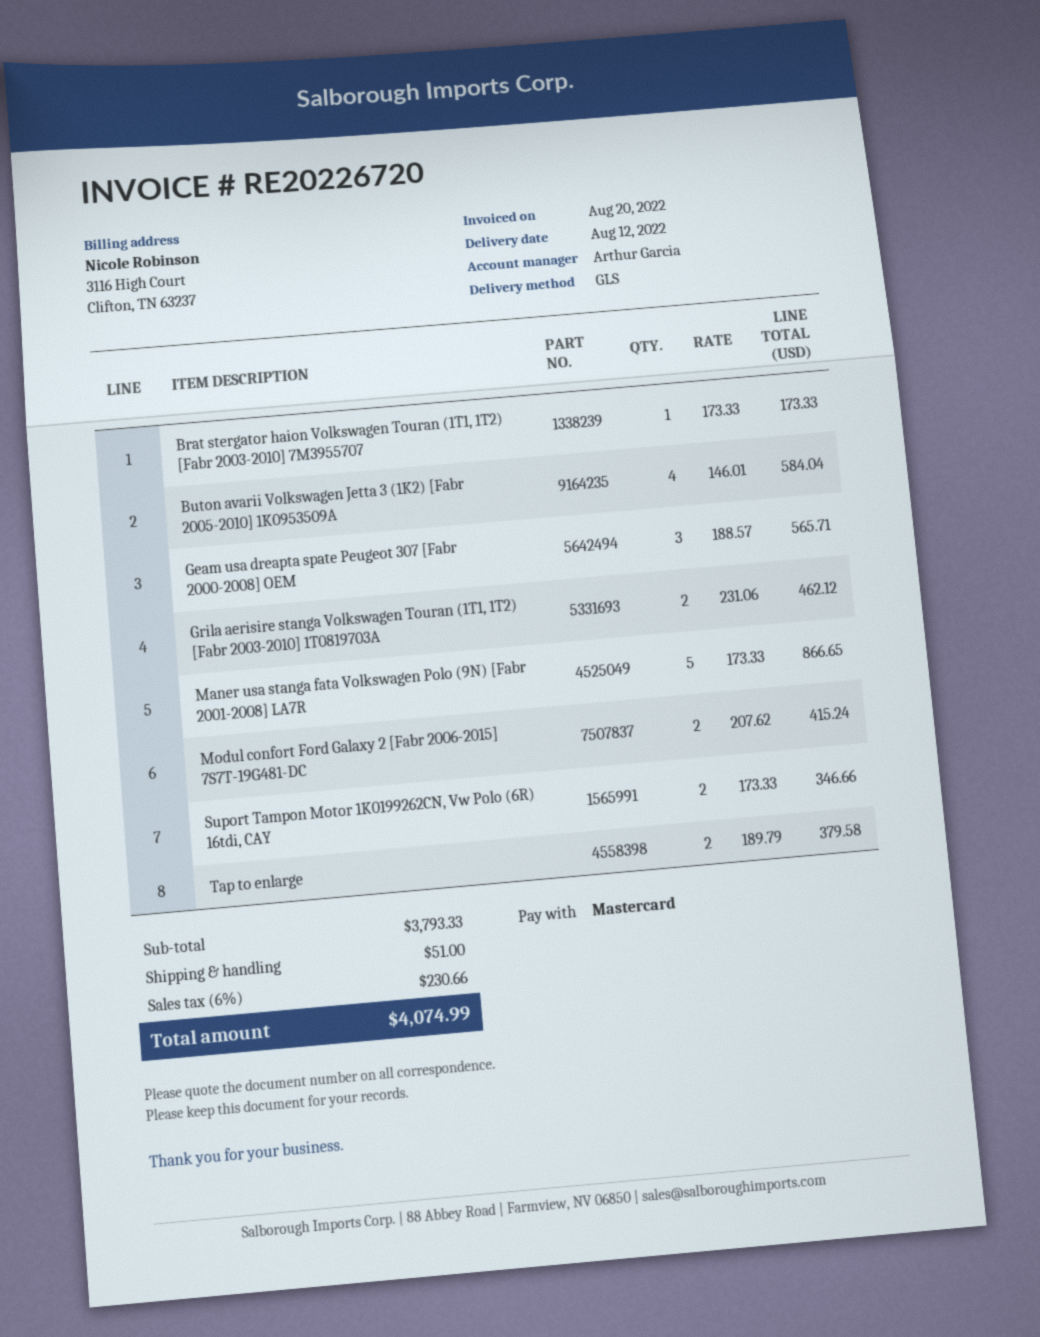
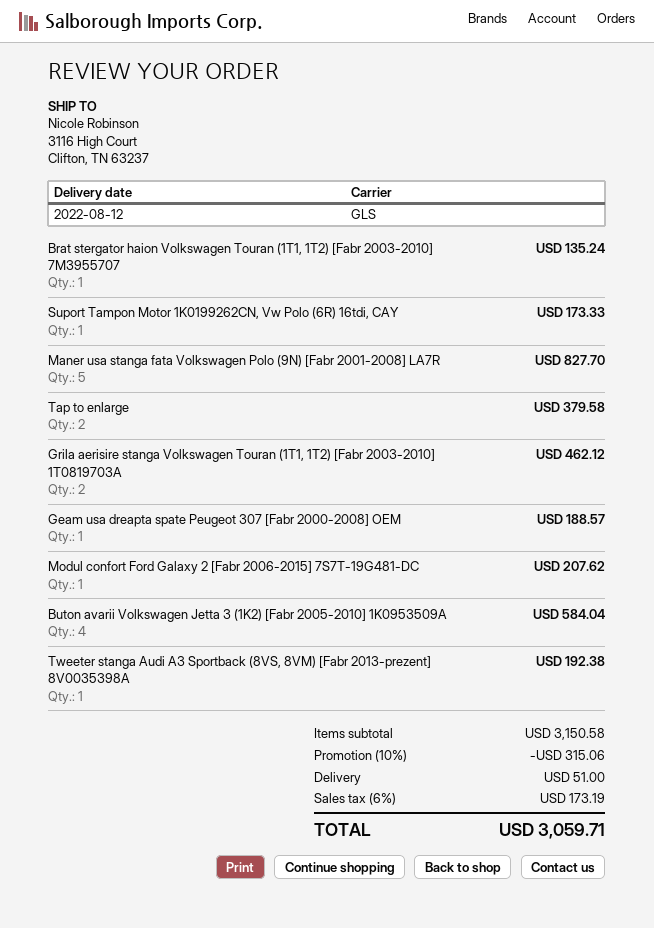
Brat stergator haion Volkswagen Touran (1T1, 1T2) [Fabr 2003-2010] 7M3955707: 1 for 173.33 -> 1 for 135.24
Geam usa dreapta spate Peugeot 307 [Fabr 2000-2008] OEM: 3 for 565.71 -> 1 for 188.57
Maner usa stanga fata Volkswagen Polo (9N) [Fabr 2001-2008] LA7R: 5 for 866.65 -> 5 for 827.70
Modul confort Ford Galaxy 2 [Fabr 2006-2015] 7S7T-19G481-DC: 2 for 415.24 -> 1 for 207.62
Suport Tampon Motor 1K0199262CN, Vw Polo (6R) 16tdi, CAY: 2 for 346.66 -> 1 for 173.33
Tweeter stanga Audi A3 Sportback (8VS, 8VM) [Fabr 2013-prezent] 8V0035398A: none -> 1 for 192.38
subtotal: 3793.33 -> 3150.58
discount: none -> 10% = 315.06
tax: 6% = 230.66 -> 6% = 173.19
total: 4074.99 -> 3059.71

